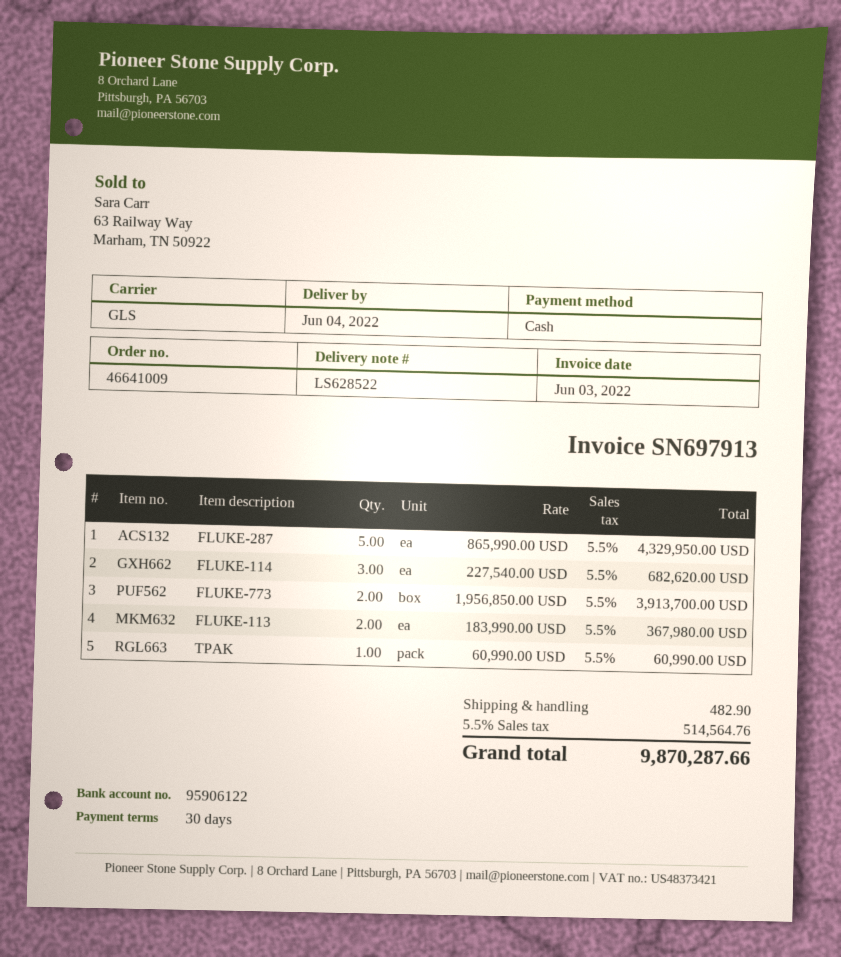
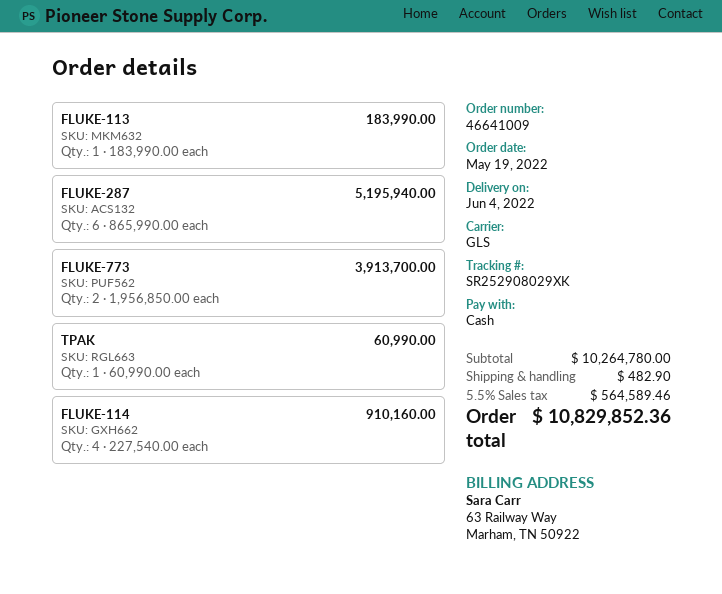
FLUKE-287: 5 x 865990.00 = 4329950.00 -> 6 x 865990.00 = 5195940.00
FLUKE-114: 3 x 227540.00 = 682620.00 -> 4 x 227540.00 = 910160.00
FLUKE-113: 2 x 183990.00 = 367980.00 -> 1 x 183990.00 = 183990.00
tax: 5.5% = 514564.76 -> 5.5% = 564589.46
total: 9870287.66 -> 10829852.36

